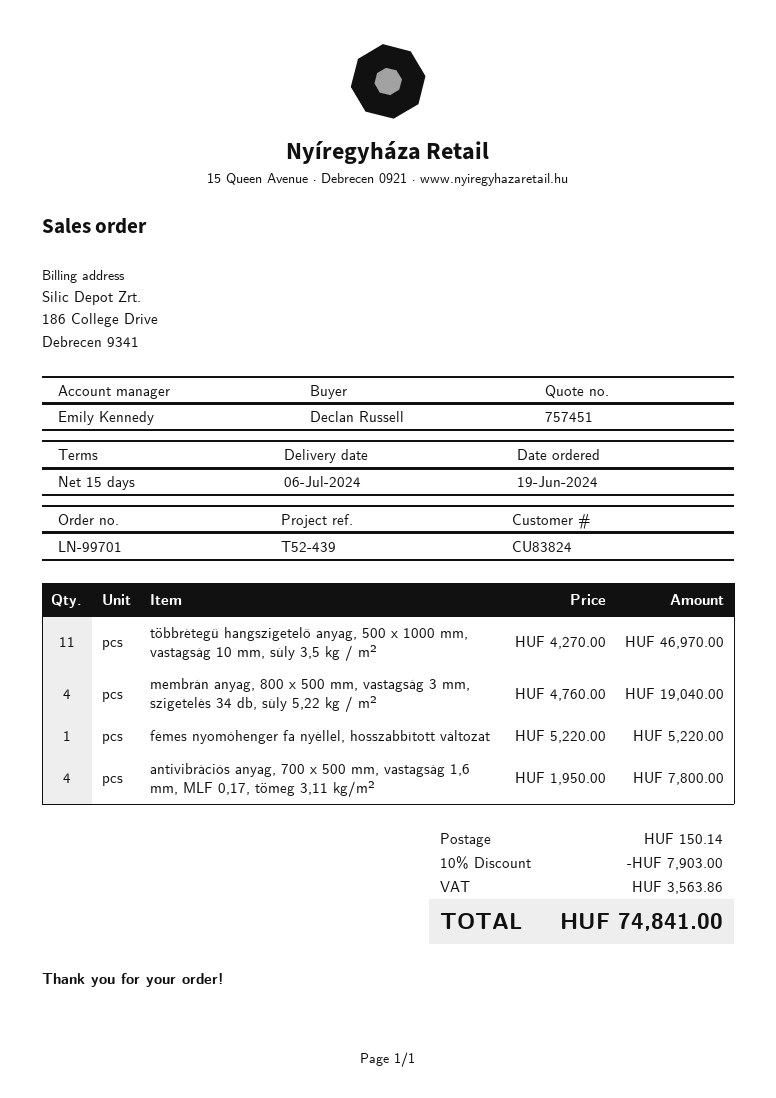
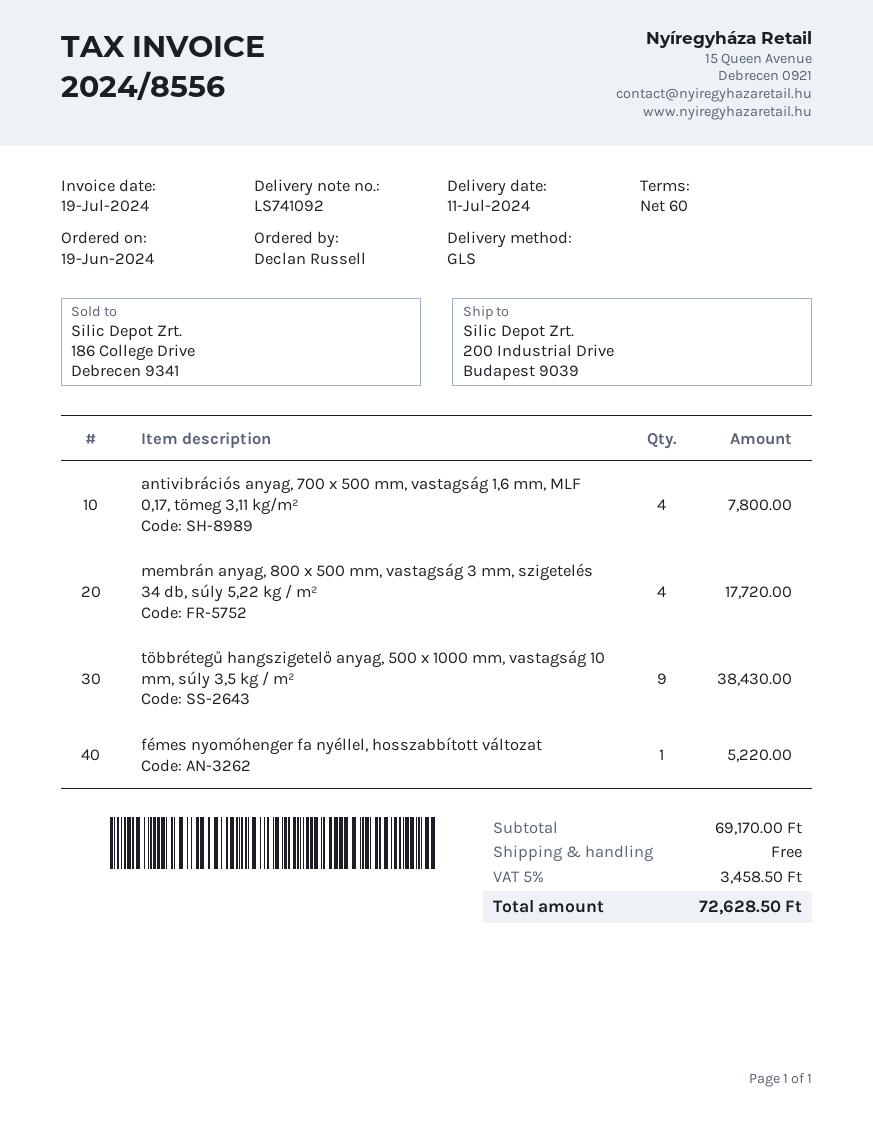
delivery date: 2024-07-06 -> 2024-07-11
payment terms: 15 days -> 60 days
többrétegű hangszigetelő anyag, 500 x 1000 mm, vastagság 10 mm, súly 3,5 kg / m²: 11 for 46970.00 -> 9 for 38430.00
membrán anyag, 800 x 500 mm, vastagság 3 mm, szigetelés 34 db, súly 5,22 kg / m²: 4 for 19040.00 -> 4 for 17720.00
discount: 10% = 7903.00 -> none
shipping: 150.14 -> 0.00
tax: 3563.86 -> 3458.50
total: 74841.00 -> 72628.50

